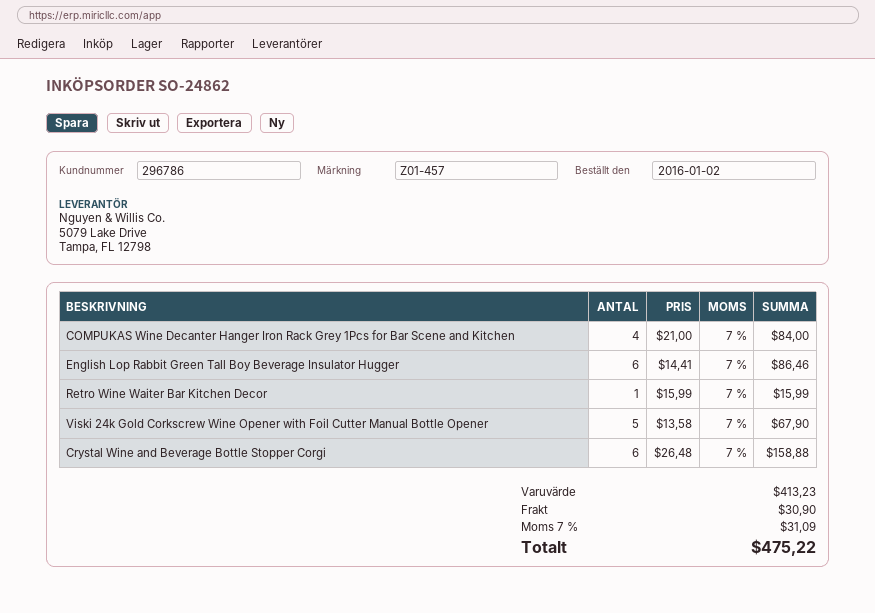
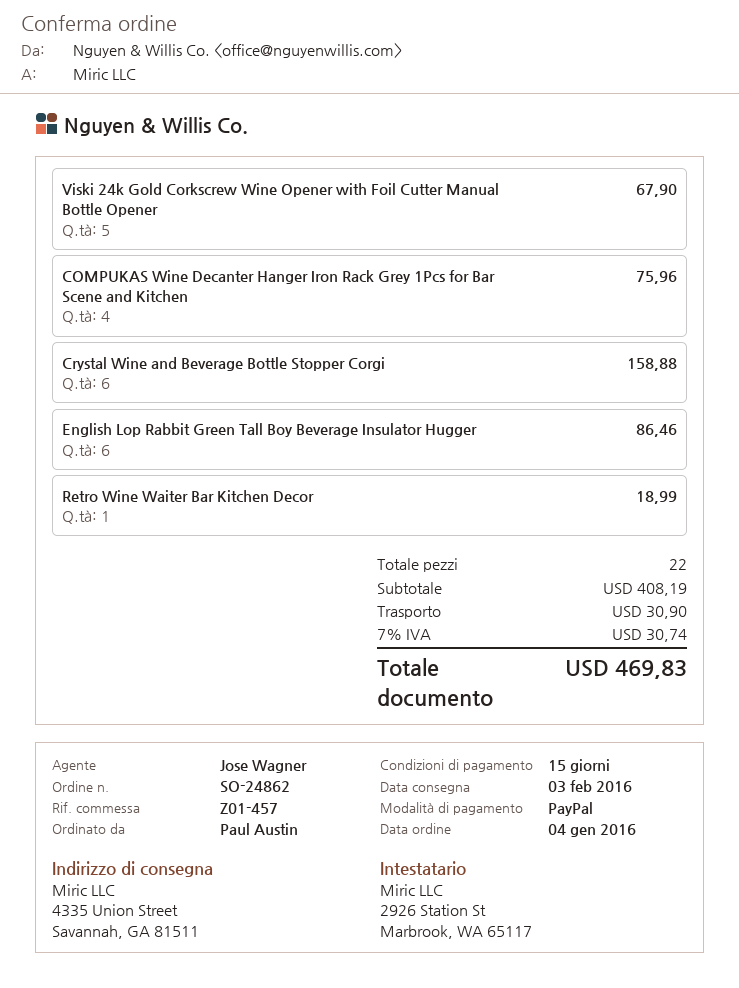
order date: 2016-01-02 -> 2016-01-04
COMPUKAS Wine Decanter Hanger Iron Rack Grey 1Pcs for Bar Scene and Kitchen: 4 for 84.00 -> 4 for 75.96
Retro Wine Waiter Bar Kitchen Decor: 1 for 15.99 -> 1 for 18.99
subtotal: 413.23 -> 408.19
tax: 7% = 31.09 -> 7% = 30.74
total: 475.22 -> 469.83

